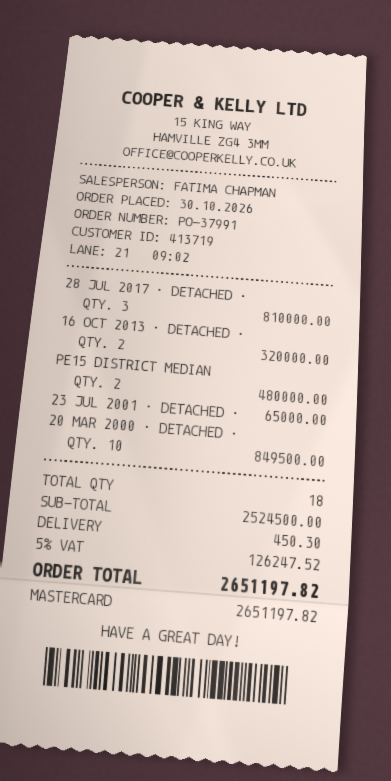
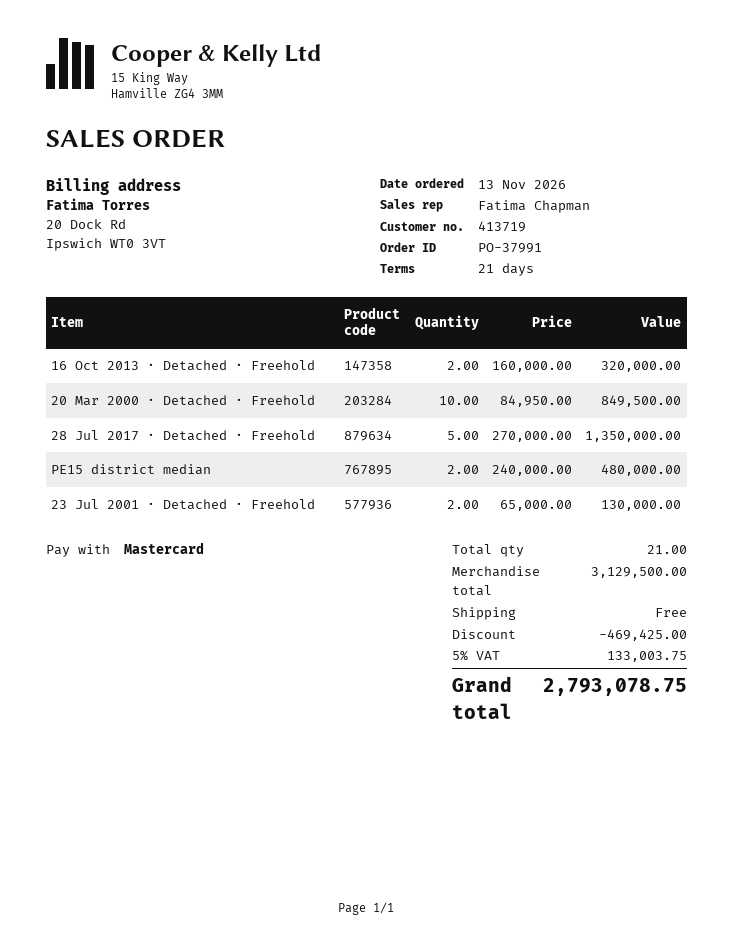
order date: 2026-10-30 -> 2026-11-13
28 JUL 2017 · DETACHED ·: 3 for 810000.00 -> 5 for 1350000.00
23 JUL 2001 · DETACHED ·: 1 for 65000.00 -> 2 for 130000.00
total quantity: 18 -> 21
subtotal: 2524500.00 -> 3129500.00
discount: none -> 469425.00
shipping: 450.30 -> 0.00
tax: 5% = 126247.52 -> 5% = 133003.75
total: 2651197.82 -> 2793078.75

